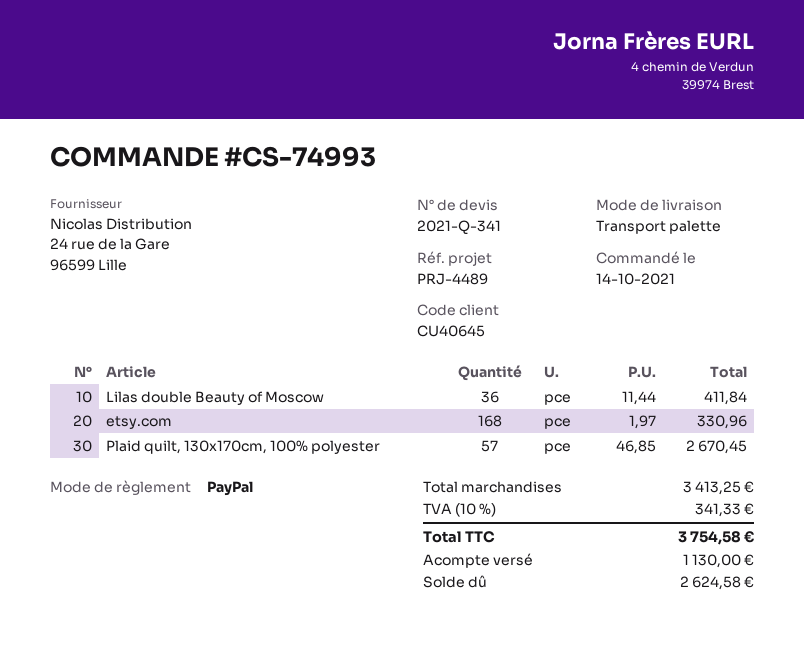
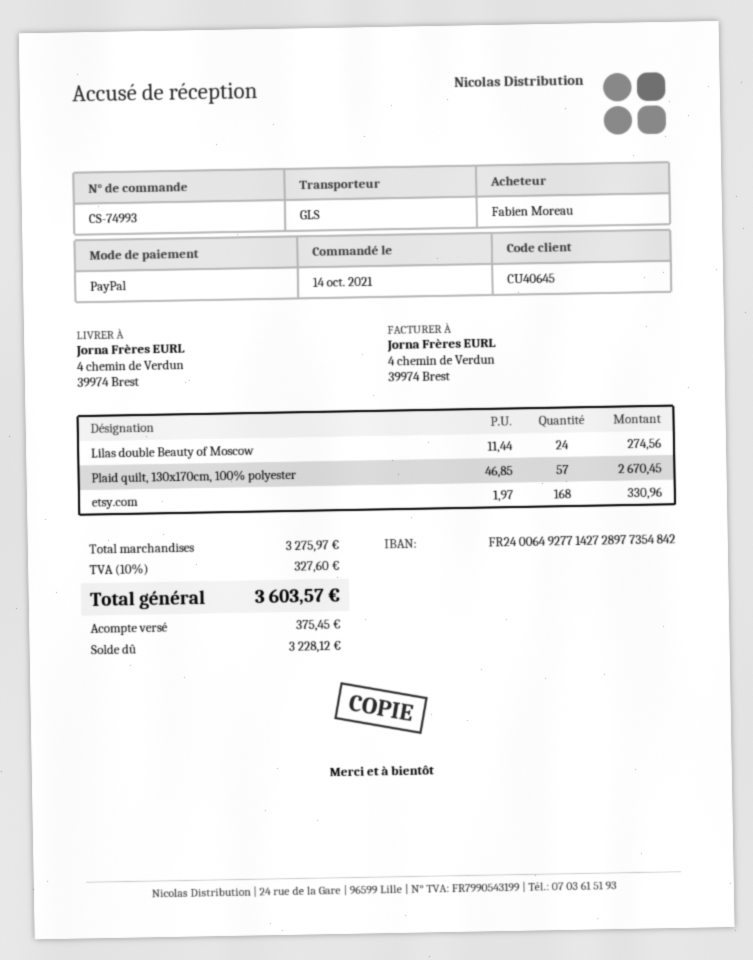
shipping method: pallet freight -> GLS
Lilas double Beauty of Moscow: 36 x 11.44 = 411.84 -> 24 x 11.44 = 274.56
subtotal: 3413.25 -> 3275.97
tax: 10% = 341.33 -> 10% = 327.60
total: 3754.58 -> 3603.57
deposit: 1130.00 -> 375.45
balance: 2624.58 -> 3228.12

